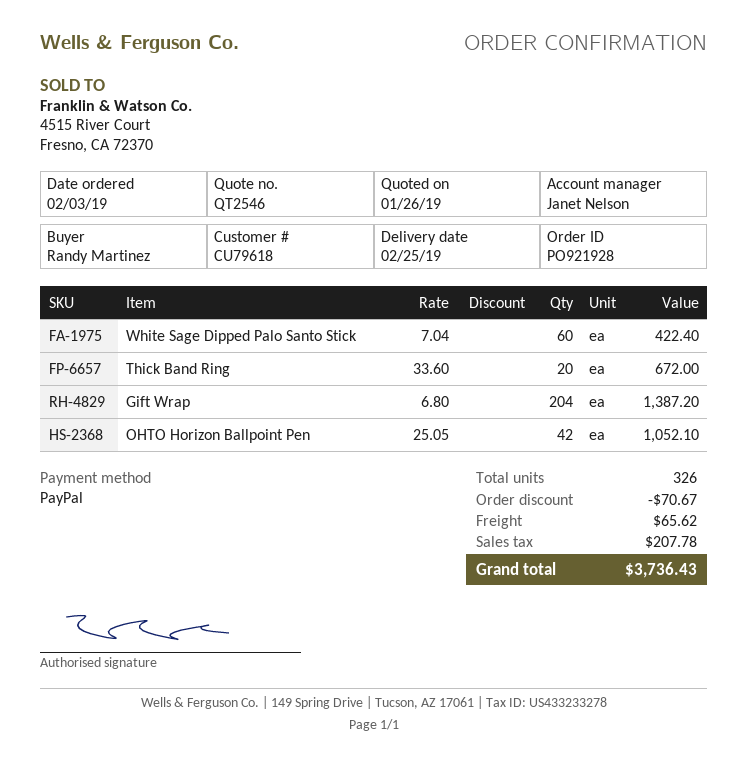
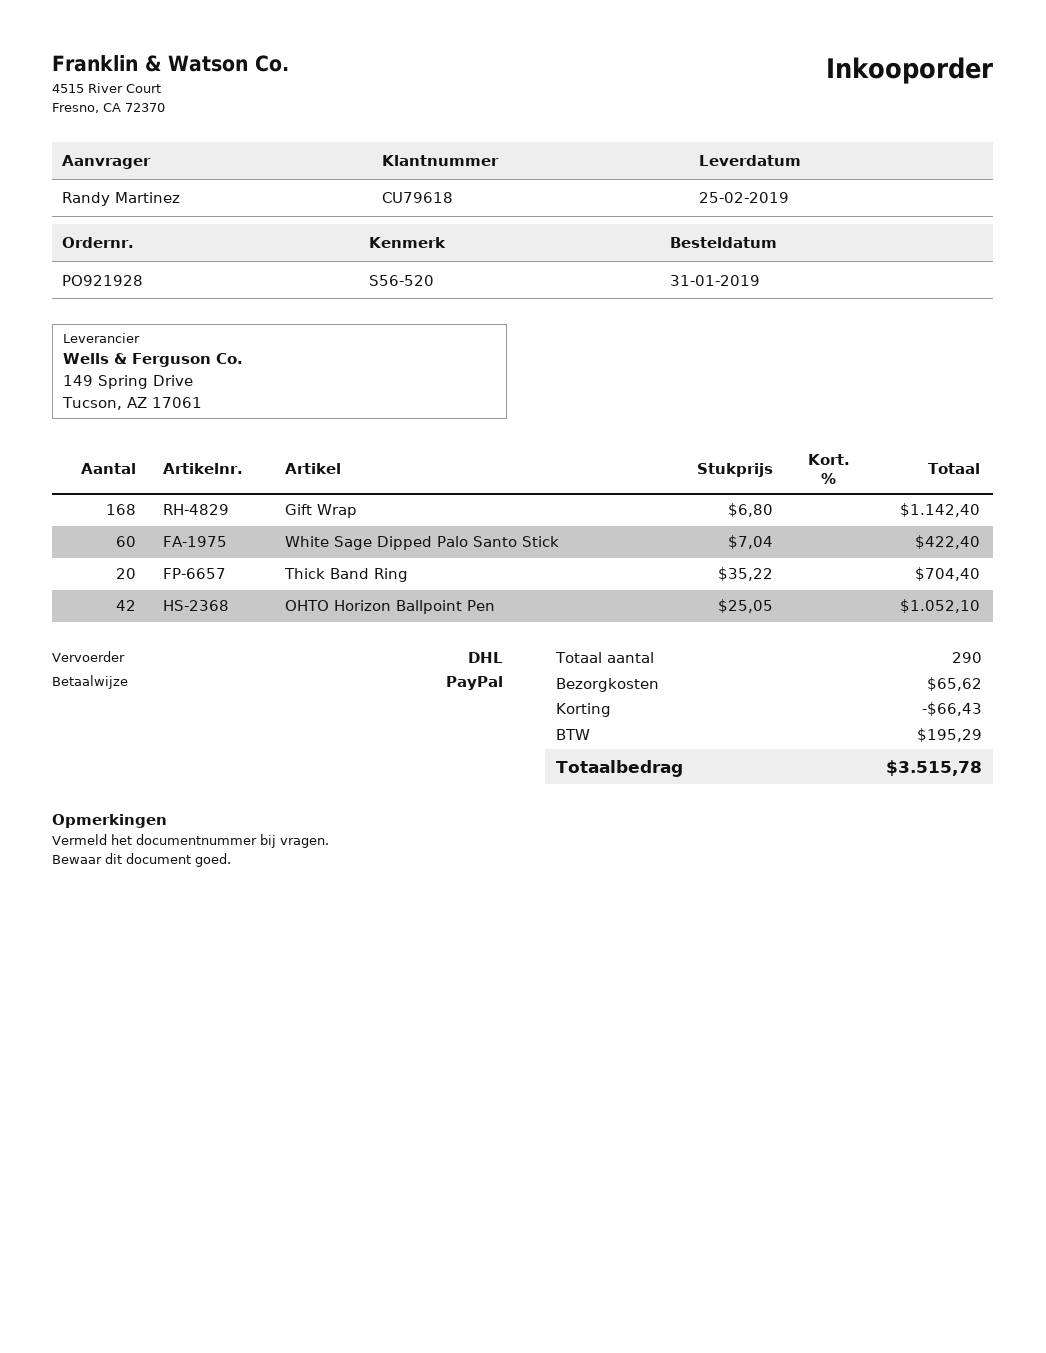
order date: 2019-02-03 -> 2019-01-31
Thick Band Ring: 20 x 33.60 = 672.00 -> 20 x 35.22 = 704.40
Gift Wrap: 204 x 6.80 = 1387.20 -> 168 x 6.80 = 1142.40
total quantity: 326 -> 290
discount: 70.67 -> 66.43
tax: 207.78 -> 195.29
total: 3736.43 -> 3515.78

